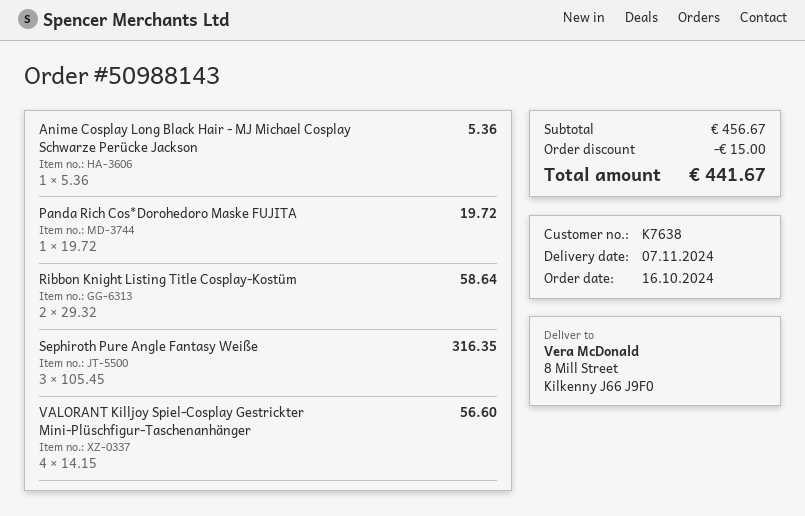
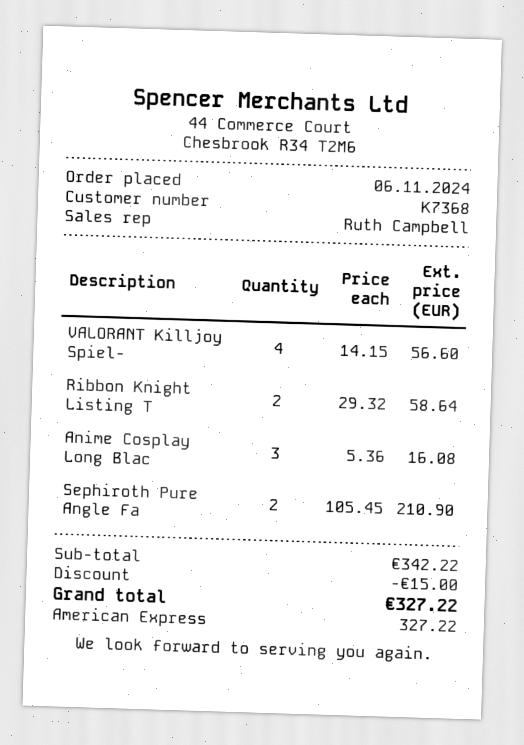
order date: 2024-10-16 -> 2024-11-06
customer number: K7638 -> K7368
Anime Cosplay Long Black Hair - MJ Michael Cosplay Schwarze Perücke Jackson: 1 x 5.36 = 5.36 -> 3 x 5.36 = 16.08
Panda Rich Cos*Dorohedoro Maske FUJITA: 1 x 19.72 = 19.72 -> none
Sephiroth Pure Angle Fantasy Weiße: 3 x 105.45 = 316.35 -> 2 x 105.45 = 210.90
subtotal: 456.67 -> 342.22
total: 441.67 -> 327.22

